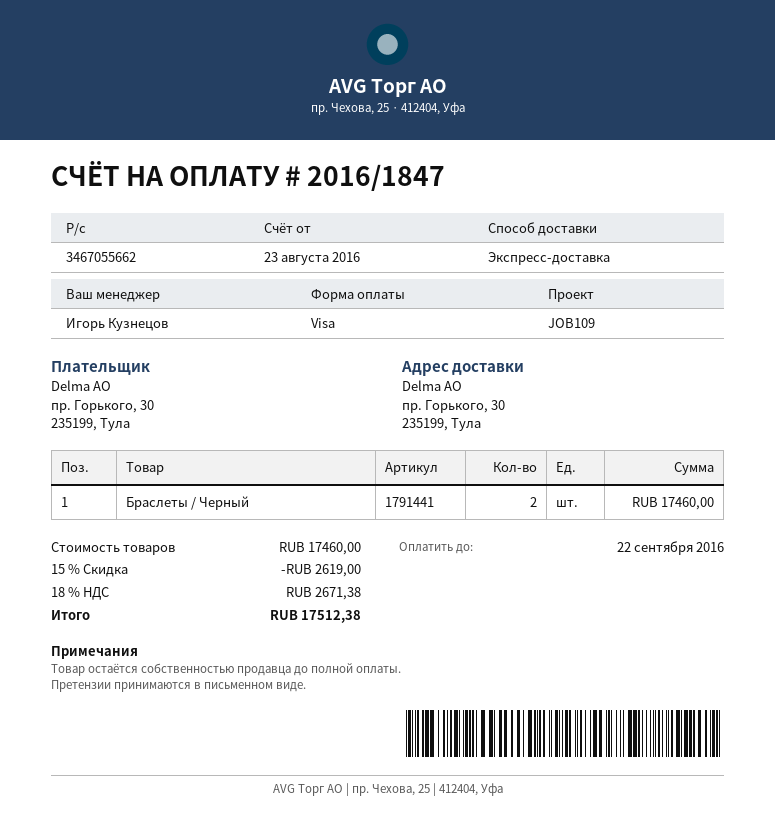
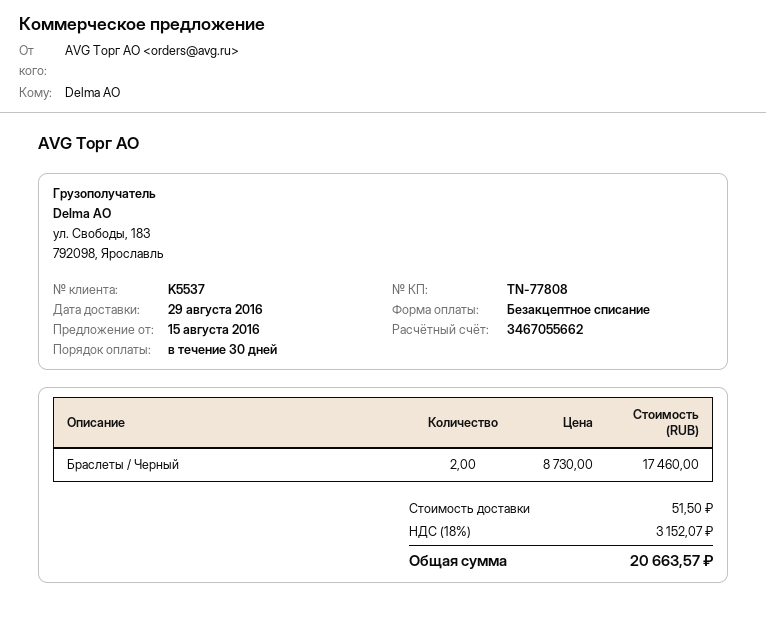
payment method: Visa -> direct debit
ship to: пр. Горького, 30, 235199, Тула -> ул. Свободы, 183, 792098, Ярославль
discount: 15% = 2619.00 -> none
shipping: none -> 51.50
tax: 18% = 2671.38 -> 18% = 3152.07
total: 17512.38 -> 20663.57

